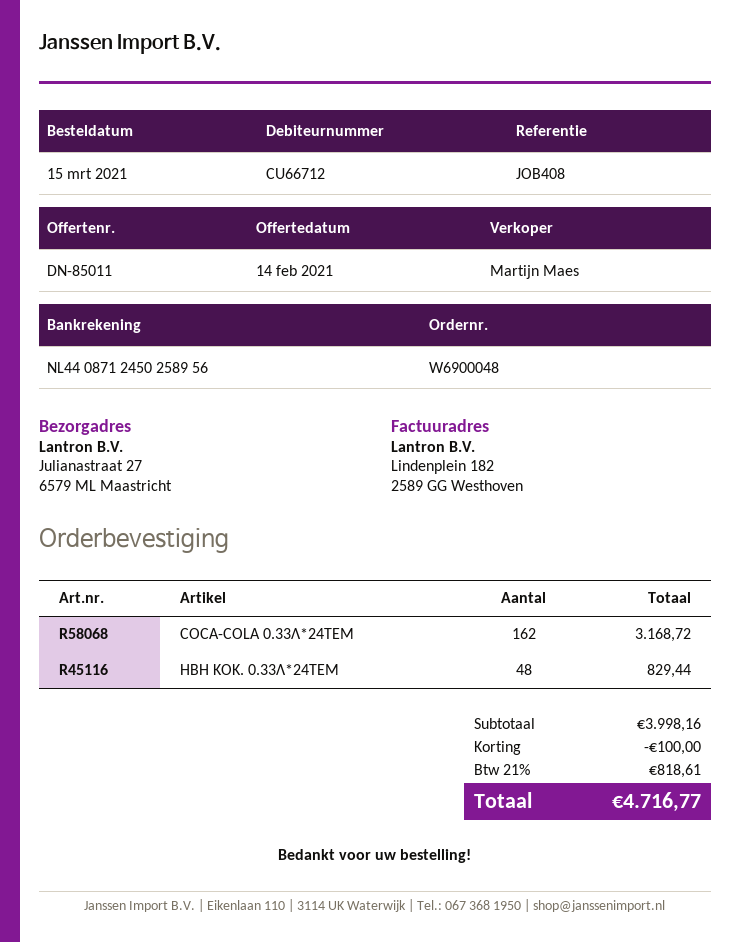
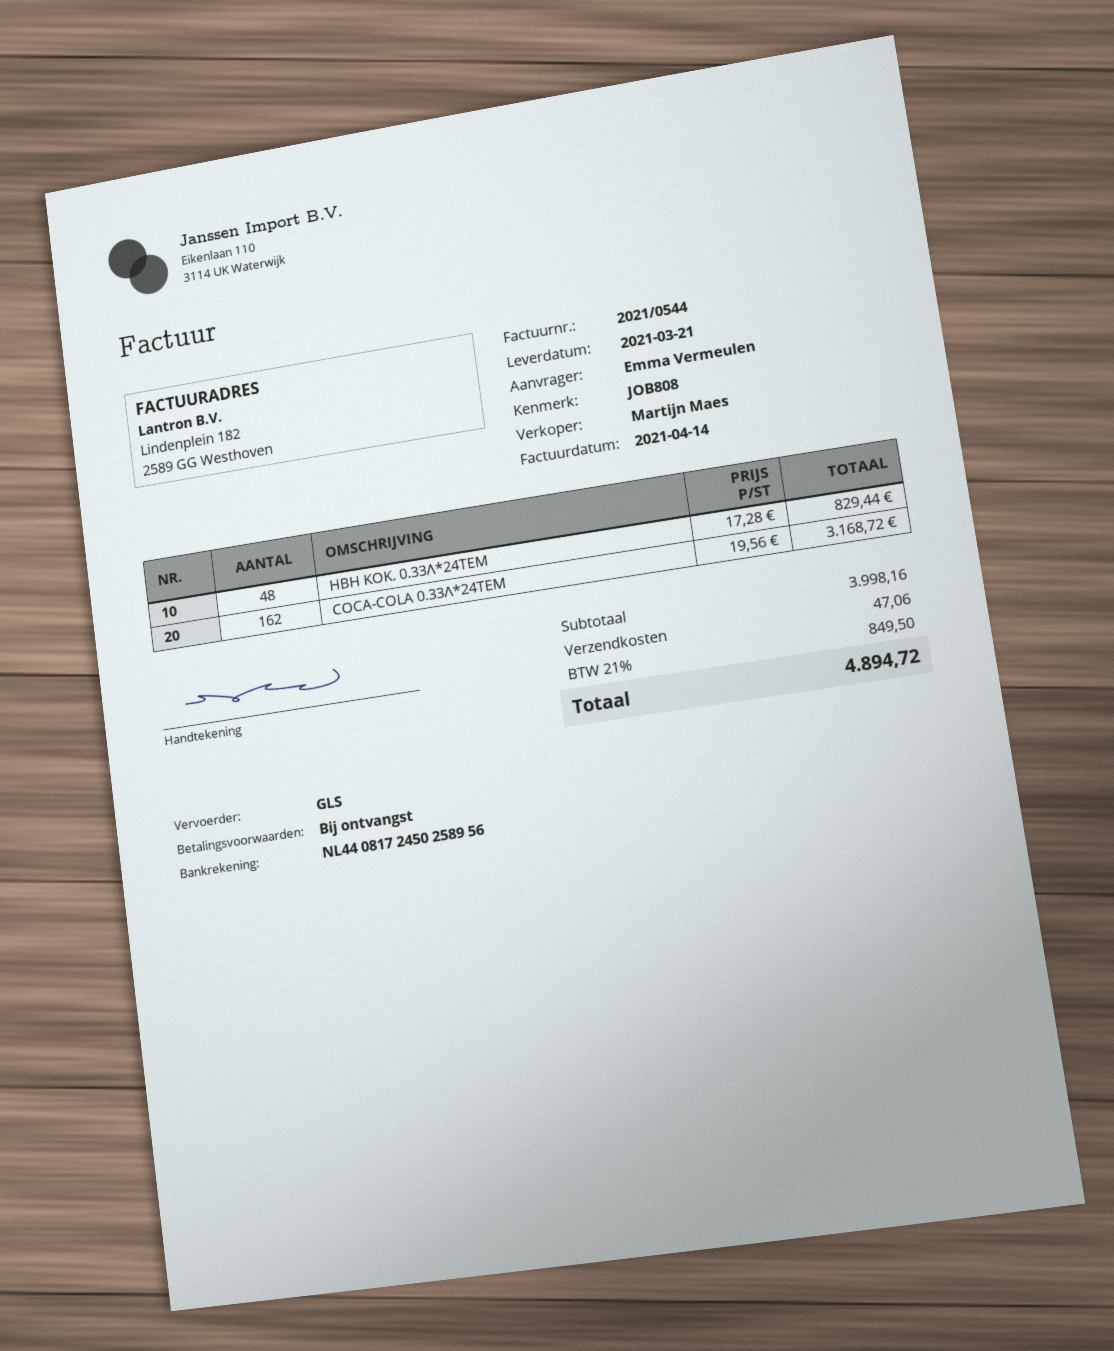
reference: JOB408 -> JOB808
bank account: NL4408712450258956 -> NL4408172450258956
discount: 100.00 -> none
shipping: none -> 47.06
tax: 21% = 818.61 -> 21% = 849.50
total: 4716.77 -> 4894.72

